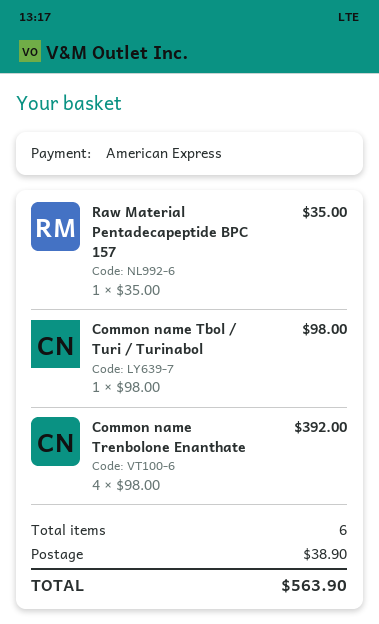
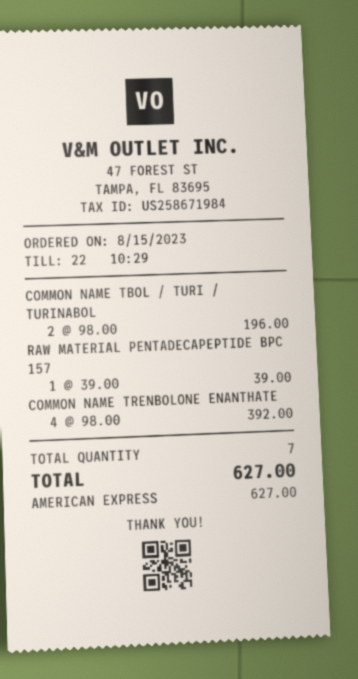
Raw Material Pentadecapeptide BPC 157: 1 x 35.00 = 35.00 -> 1 x 39.00 = 39.00
Common name Tbol / Turi / Turinabol: 1 x 98.00 = 98.00 -> 2 x 98.00 = 196.00
total quantity: 6 -> 7
shipping: 38.90 -> none
total: 563.90 -> 627.00

